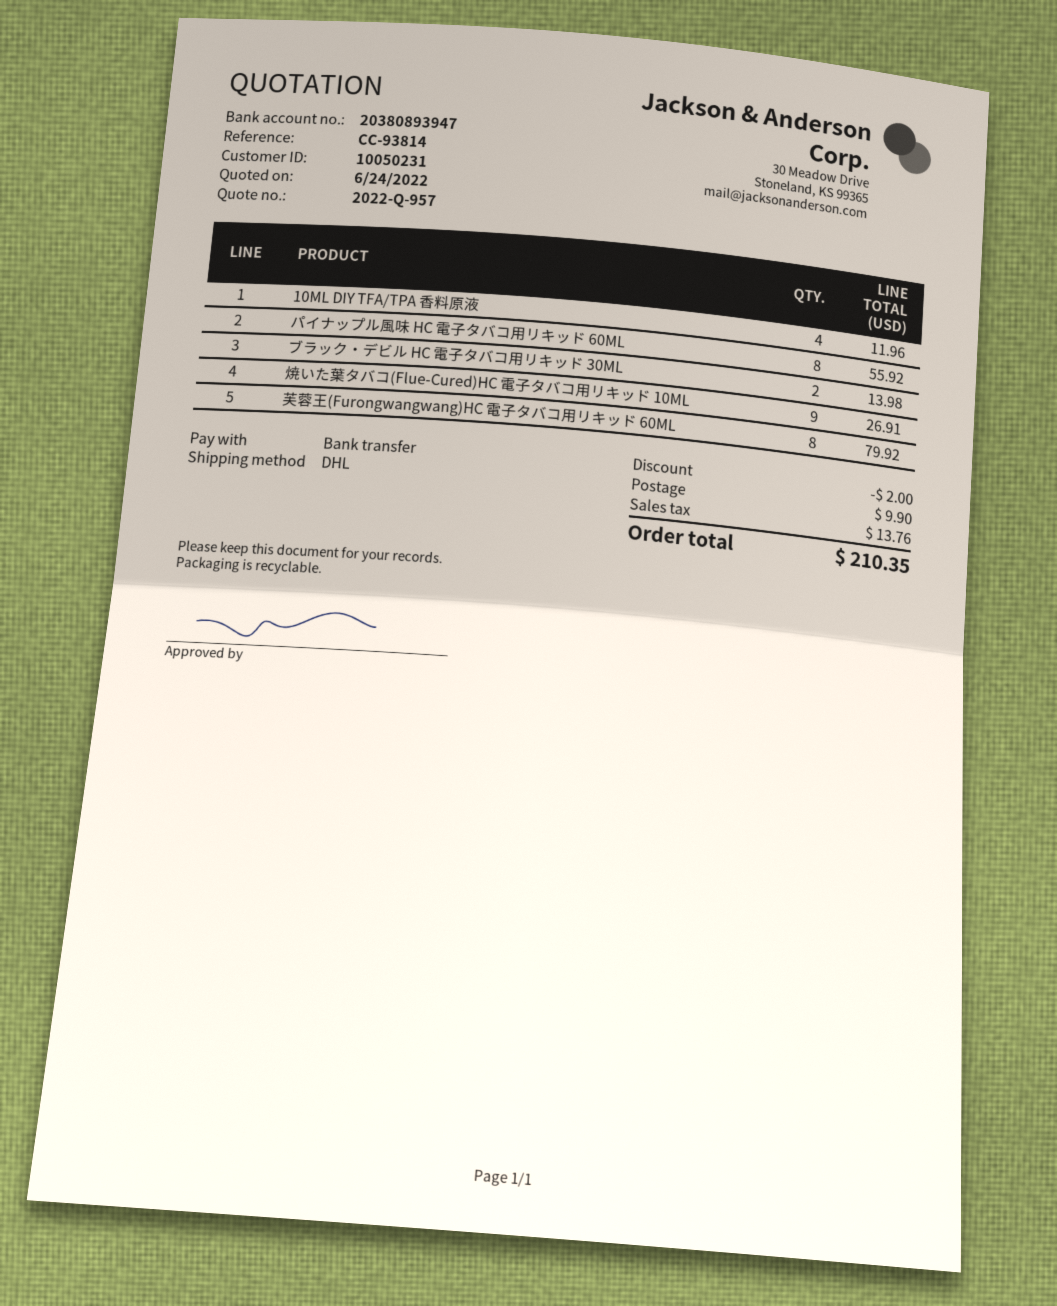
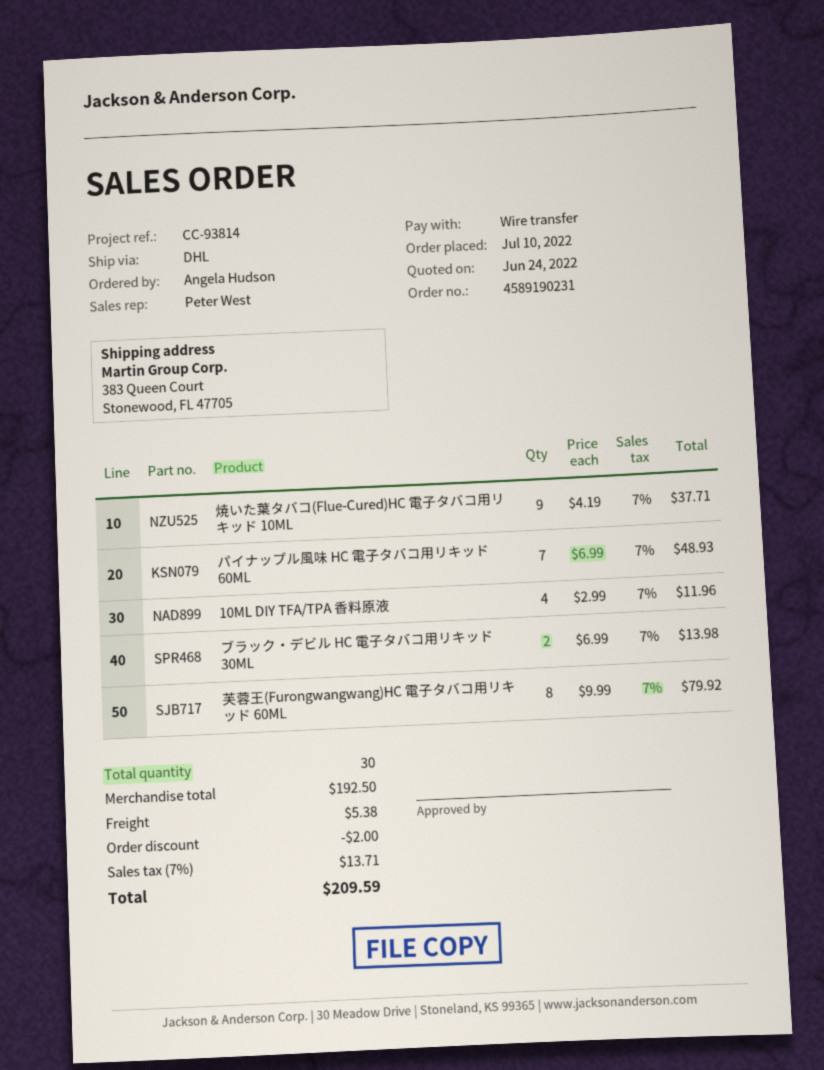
パイナップル風味 HC 電子タバコ用リキッド 60ML: 8 for 55.92 -> 7 for 48.93
焼いた葉タバコ(Flue-Cured)HC 電子タバコ用リキッド 10ML: 9 for 26.91 -> 9 for 37.71
shipping: 9.90 -> 5.38
tax: 13.76 -> 13.71
total: 210.35 -> 209.59

